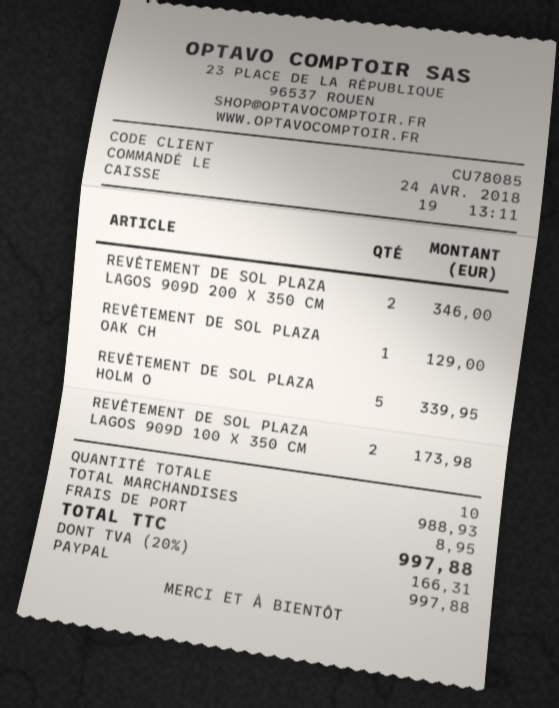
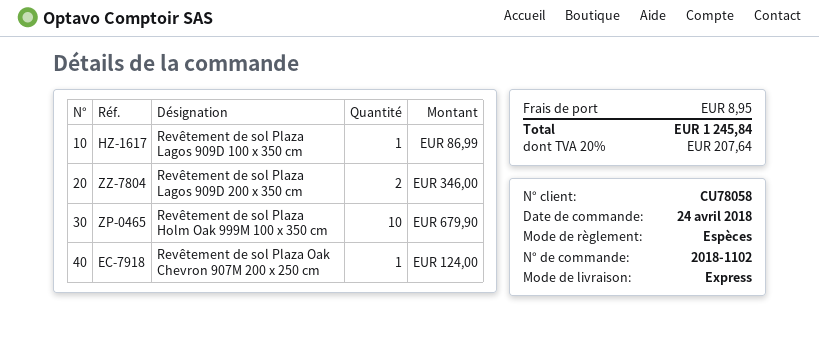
customer number: CU78085 -> CU78058
payment method: PayPal -> cash
REVÊTEMENT DE SOL PLAZA OAK CH: 1 for 129.00 -> 1 for 124.00
REVÊTEMENT DE SOL PLAZA HOLM O: 5 for 339.95 -> 10 for 679.90
REVÊTEMENT DE SOL PLAZA LAGOS 909D 100 X 350 CM: 2 for 173.98 -> 1 for 86.99
tax: 20% = 166.31 -> 20% = 207.64
total: 997.88 -> 1245.84

